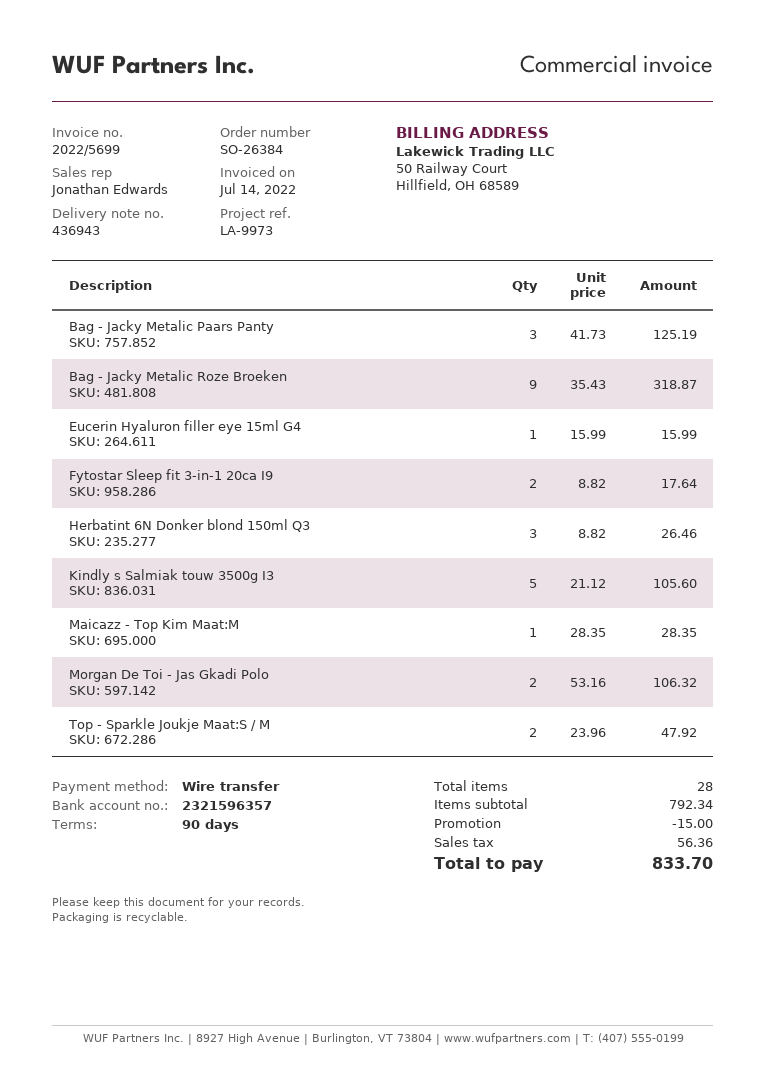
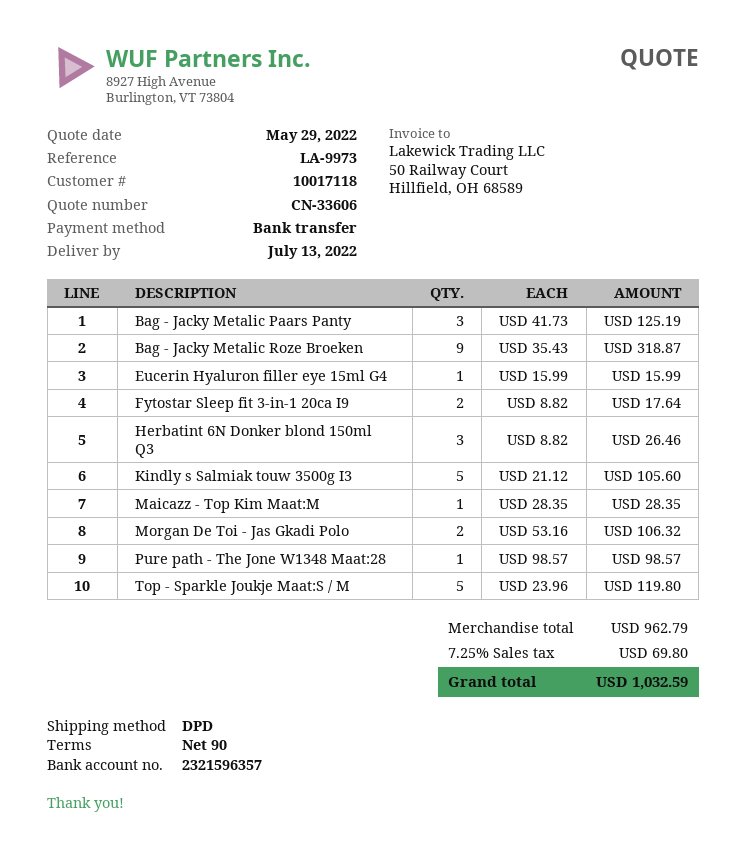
Top - Sparkle Joukje Maat:S / M: 2 x 23.96 = 47.92 -> 5 x 23.96 = 119.80
Pure path - The Jone W1348 Maat:28: none -> 1 x 98.57 = 98.57
subtotal: 792.34 -> 962.79
discount: 15.00 -> none
tax: 56.36 -> 69.80
total: 833.70 -> 1032.59

